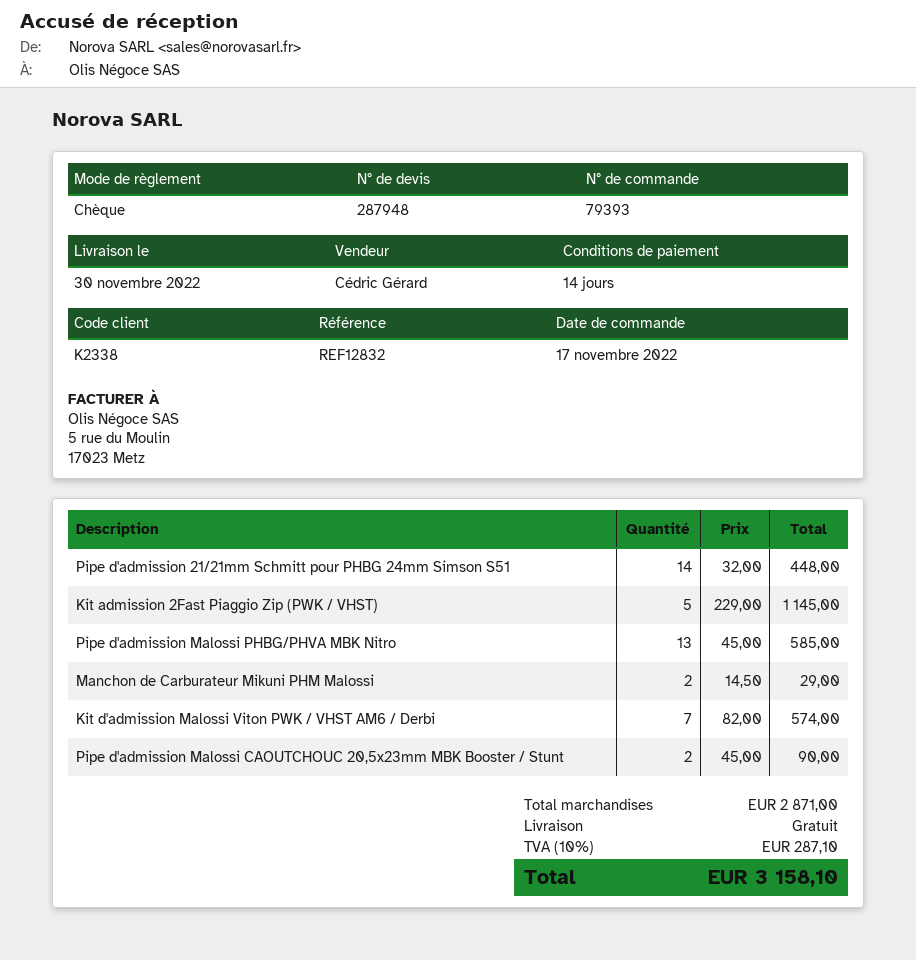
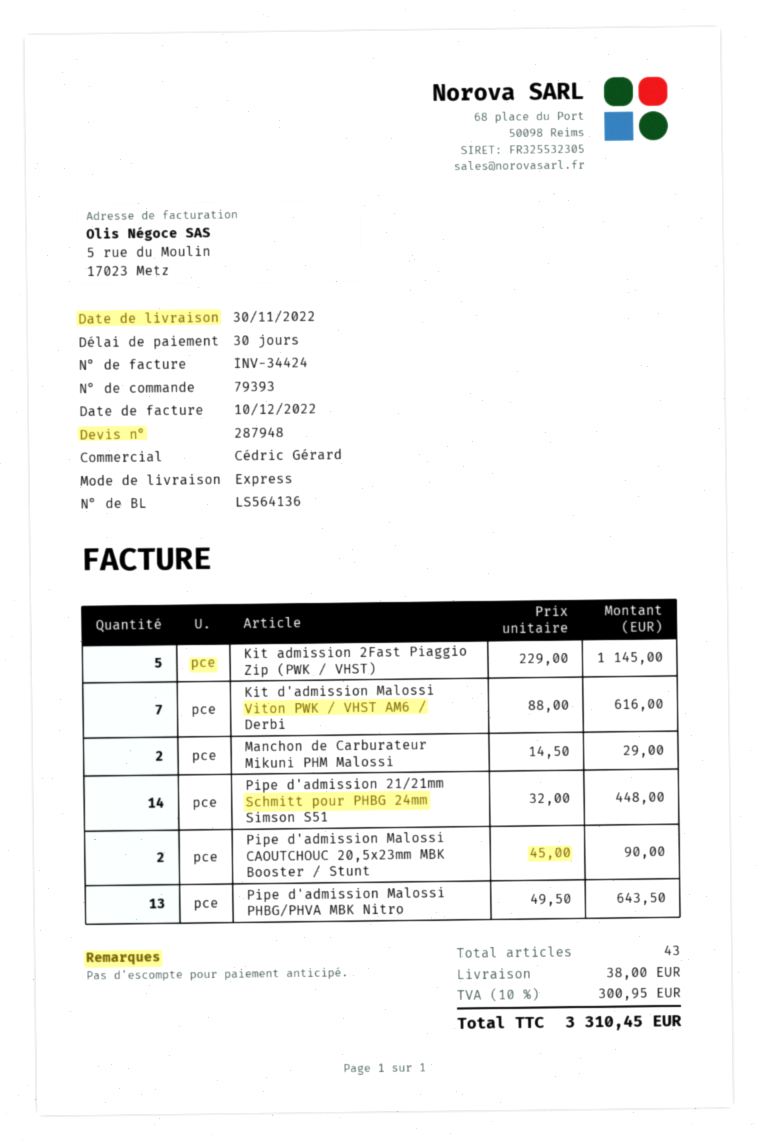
payment terms: 14 days -> 30 days
Pipe d'admission Malossi PHBG/PHVA MBK Nitro: 13 x 45.00 = 585.00 -> 13 x 49.50 = 643.50
Kit d'admission Malossi Viton PWK / VHST AM6 / Derbi: 7 x 82.00 = 574.00 -> 7 x 88.00 = 616.00
shipping: 0.00 -> 38.00
tax: 10% = 287.10 -> 10% = 300.95
total: 3158.10 -> 3310.45

